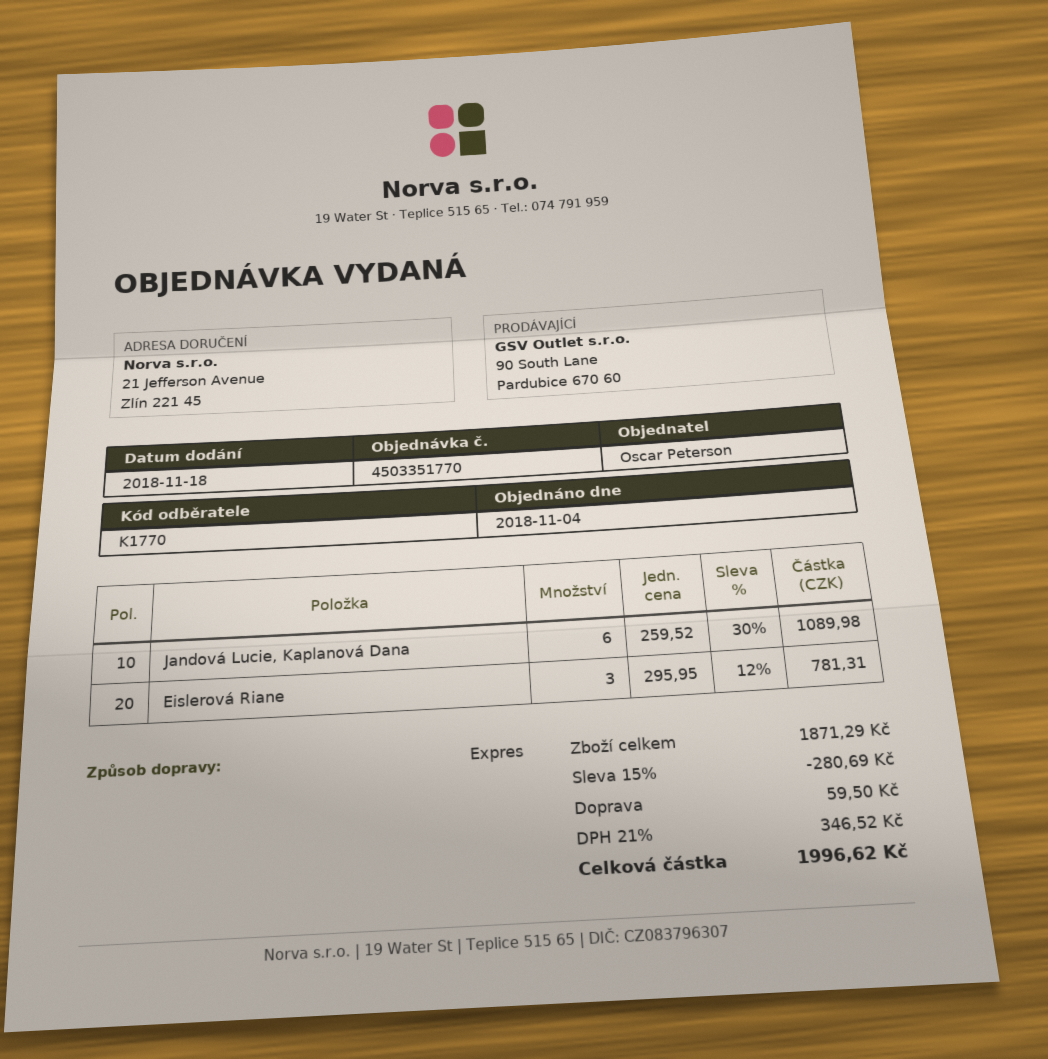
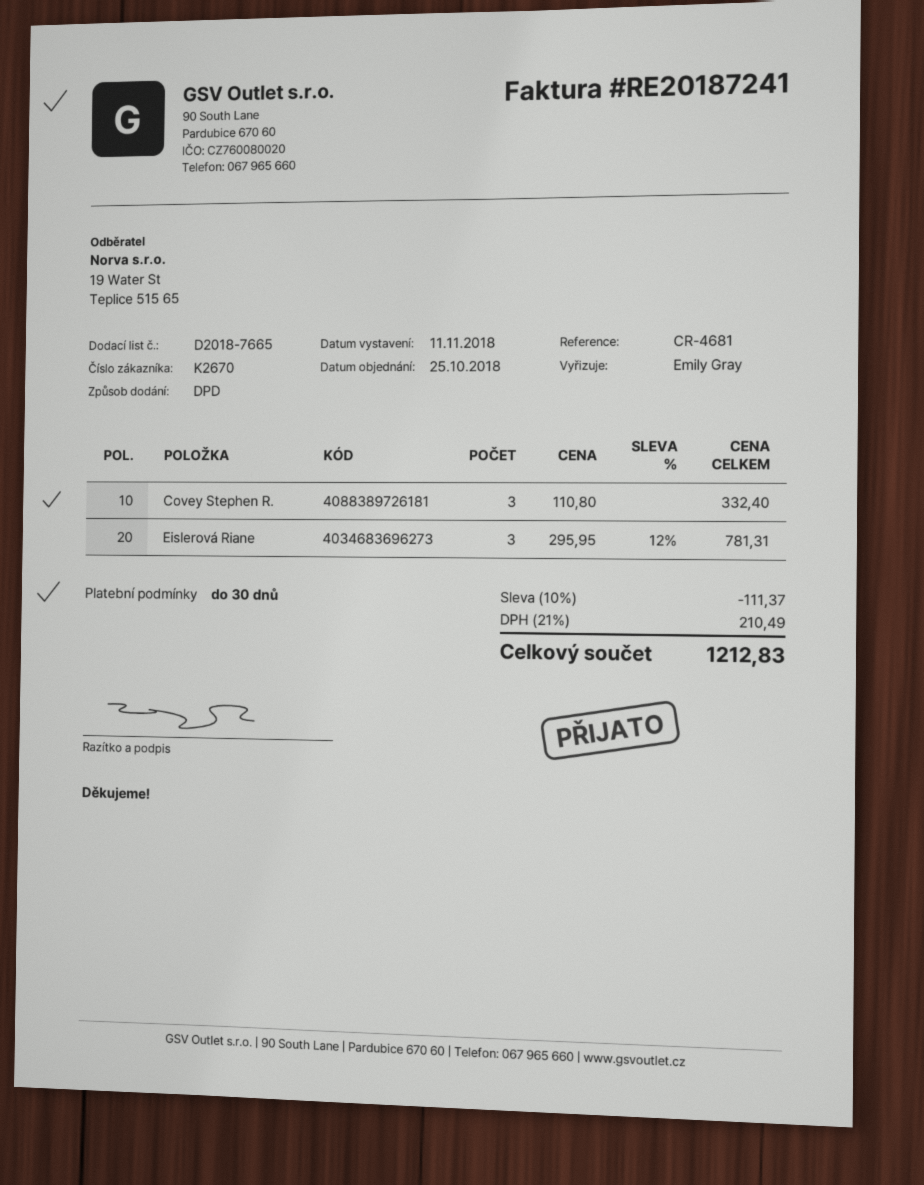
order date: 2018-11-04 -> 2018-10-25
customer number: K1770 -> K2670
shipping method: express -> DPD
Jandová Lucie, Kaplanová Dana: 6 x 259.52 - 30% = 1089.98 -> none
Covey Stephen R.: none -> 3 x 110.80 = 332.40
discount: 15% = 280.69 -> 10% = 111.37
shipping: 59.50 -> none
tax: 21% = 346.52 -> 21% = 210.49
total: 1996.62 -> 1212.83

